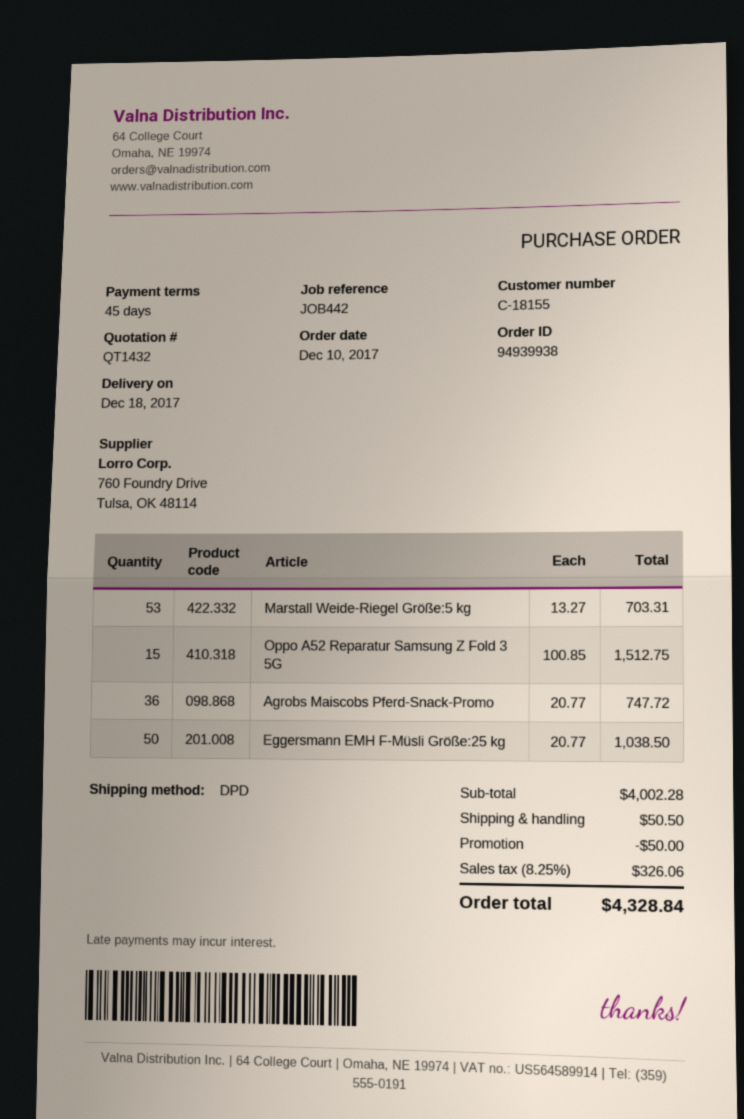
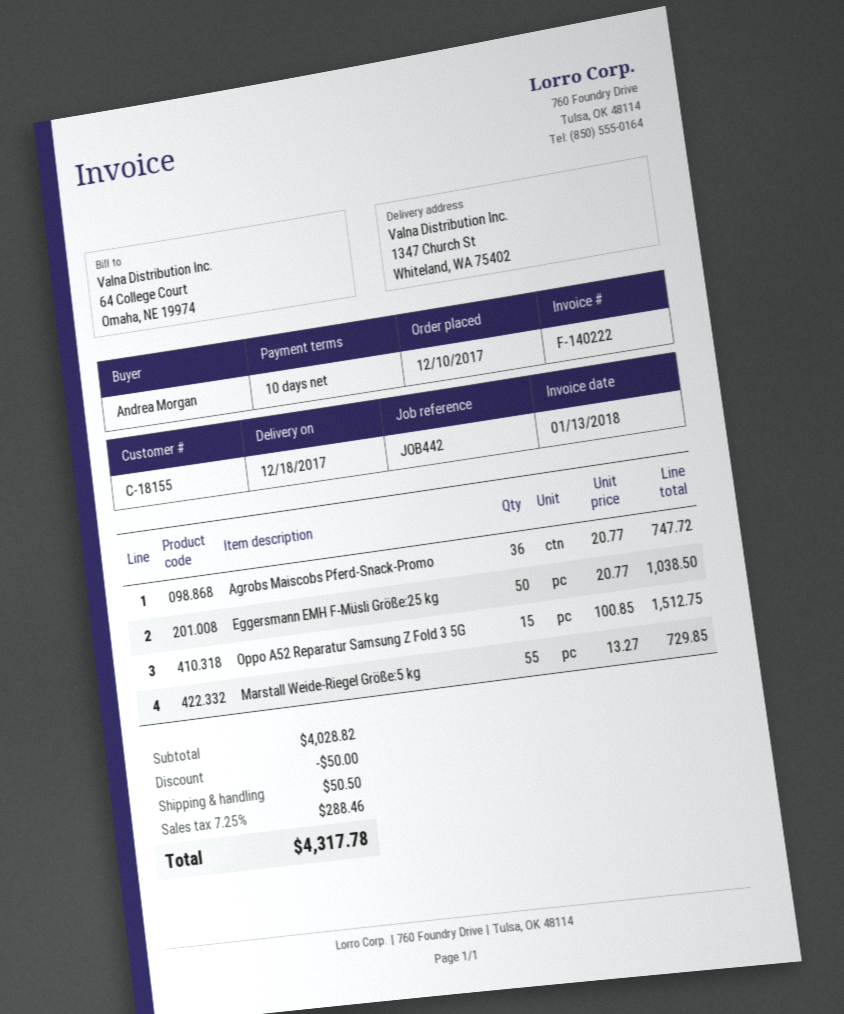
payment terms: 45 days -> 10 days
Marstall Weide-Riegel Größe:5 kg: 53 x 13.27 = 703.31 -> 55 x 13.27 = 729.85
subtotal: 4002.28 -> 4028.82
tax: 8.25% = 326.06 -> 7.25% = 288.46
total: 4328.84 -> 4317.78

